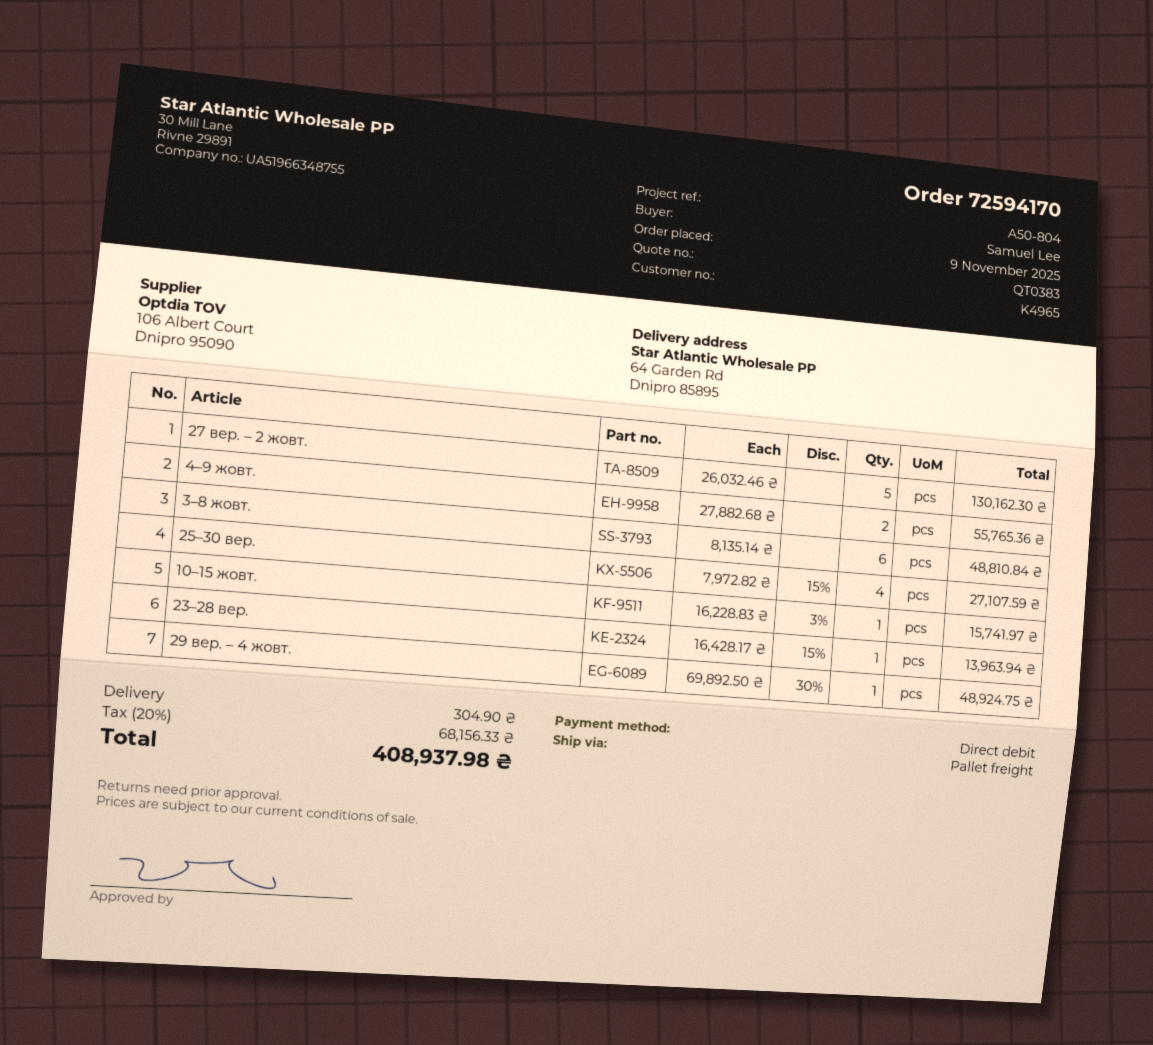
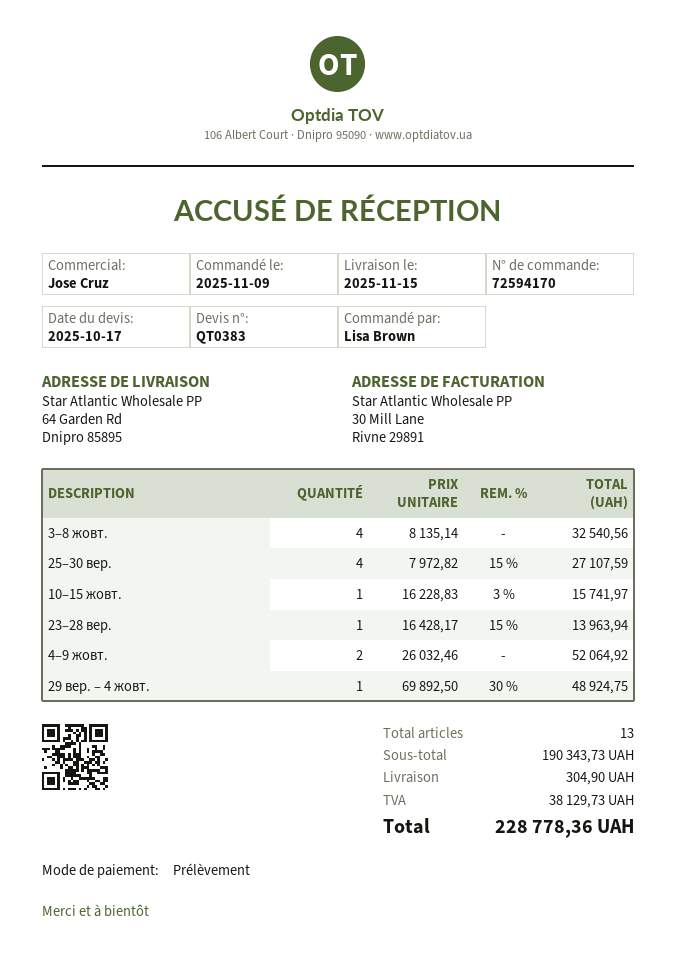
ordered by: Samuel Lee -> Lisa Brown
27 вер. – 2 жовт.: 5 x 26032.46 = 130162.30 -> none
4–9 жовт.: 2 x 27882.68 = 55765.36 -> 2 x 26032.46 = 52064.92
3–8 жовт.: 6 x 8135.14 = 48810.84 -> 4 x 8135.14 = 32540.56
tax: 68156.33 -> 38129.73
total: 408937.98 -> 228778.36

